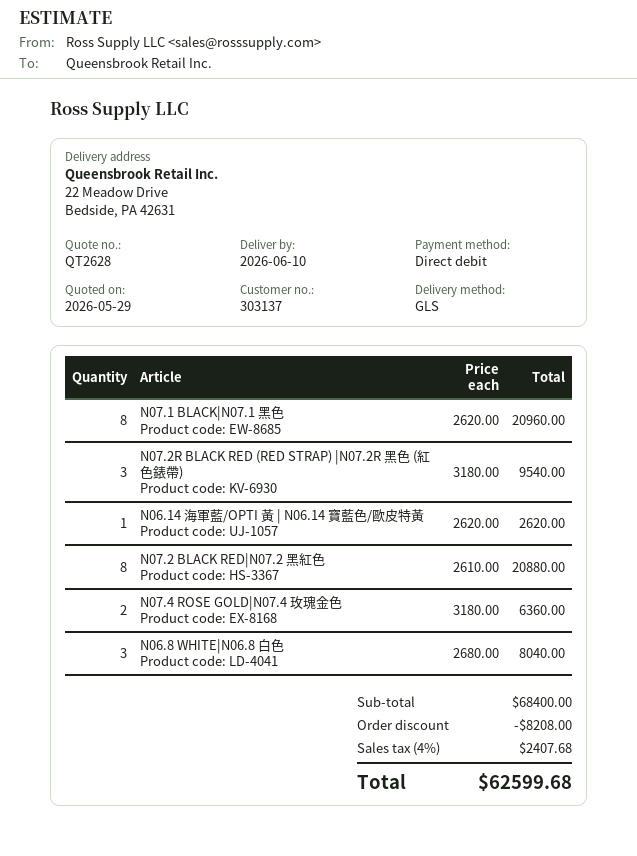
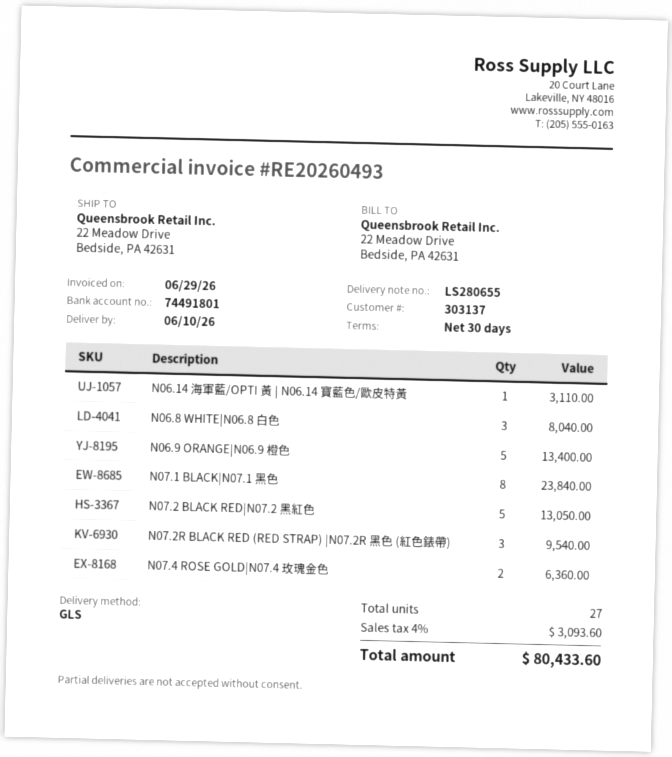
N07.1 BLACK|N07.1 黑色: 8 for 20960.00 -> 8 for 23840.00
N06.14 海軍藍/OPTI 黃 | N06.14 寶藍色/歐皮特黃: 1 for 2620.00 -> 1 for 3110.00
N07.2 BLACK RED|N07.2 黑紅色: 8 for 20880.00 -> 5 for 13050.00
N06.9 ORANGE|N06.9 橙色: none -> 5 for 13400.00
discount: 8208.00 -> none
tax: 4% = 2407.68 -> 4% = 3093.60
total: 62599.68 -> 80433.60

